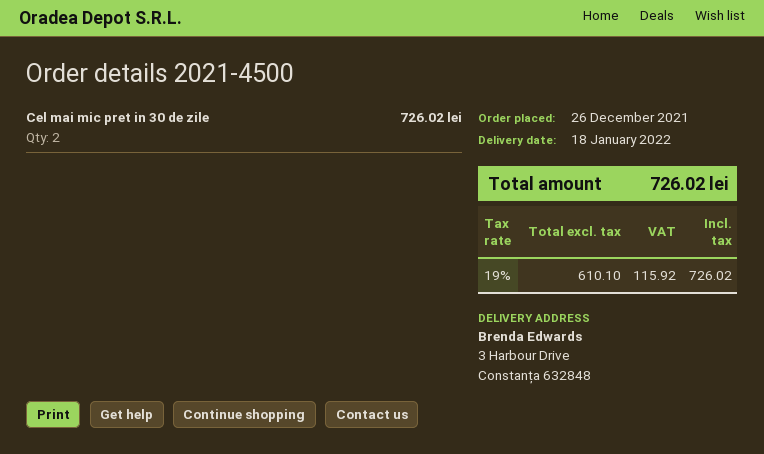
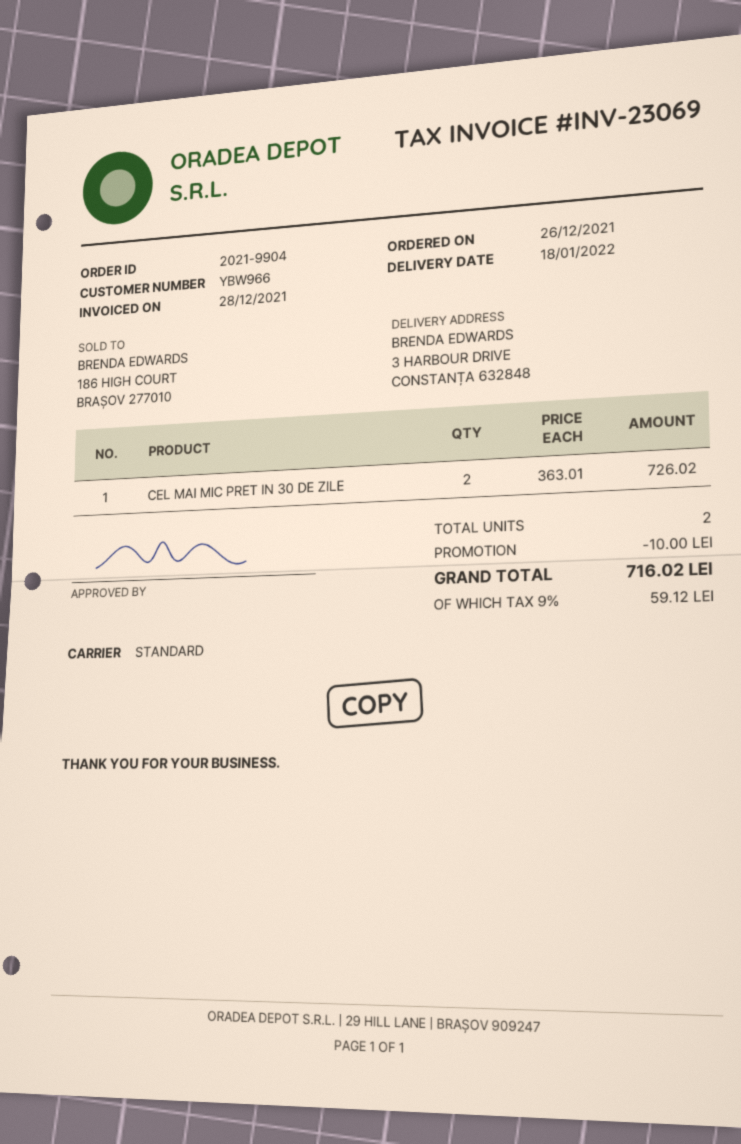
order number: 2021-4500 -> 2021-9904
discount: none -> 10.00
tax: 19% = 115.92 -> 9% = 59.12
total: 726.02 -> 716.02

